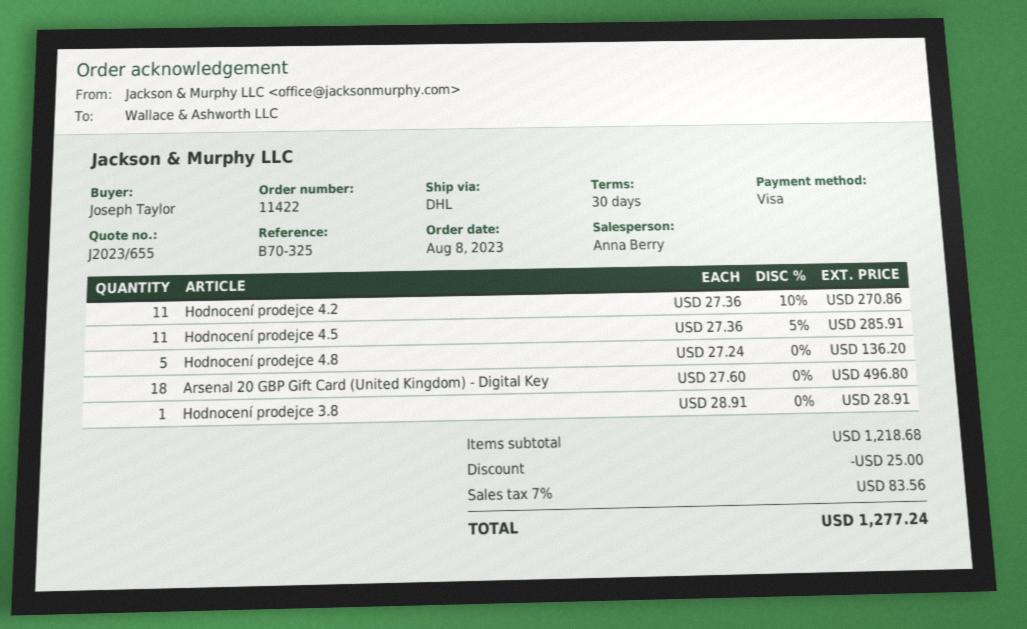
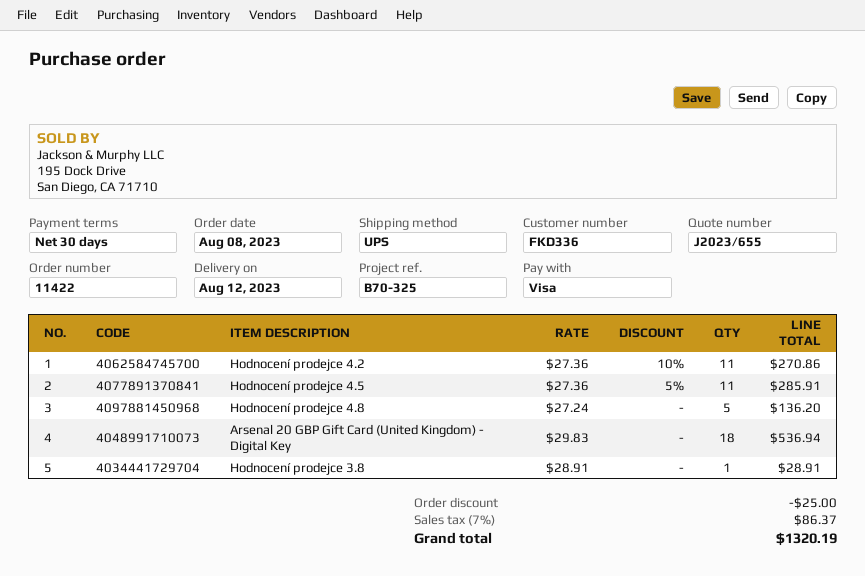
shipping method: DHL -> UPS
Arsenal 20 GBP Gift Card (United Kingdom) - Digital Key: 18 x 27.60 = 496.80 -> 18 x 29.83 = 536.94
tax: 7% = 83.56 -> 7% = 86.37
total: 1277.24 -> 1320.19

